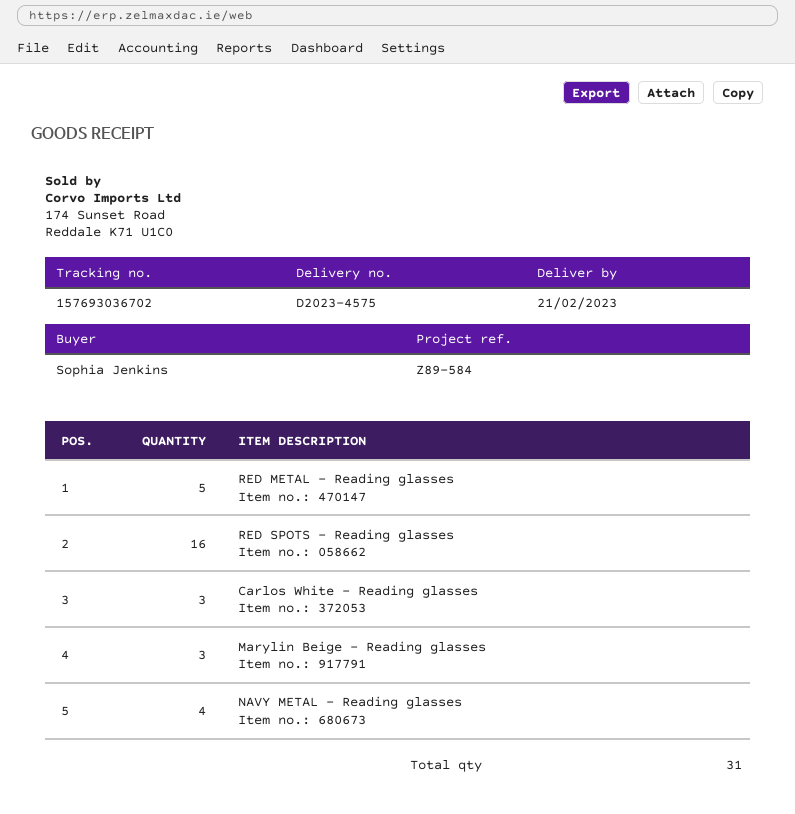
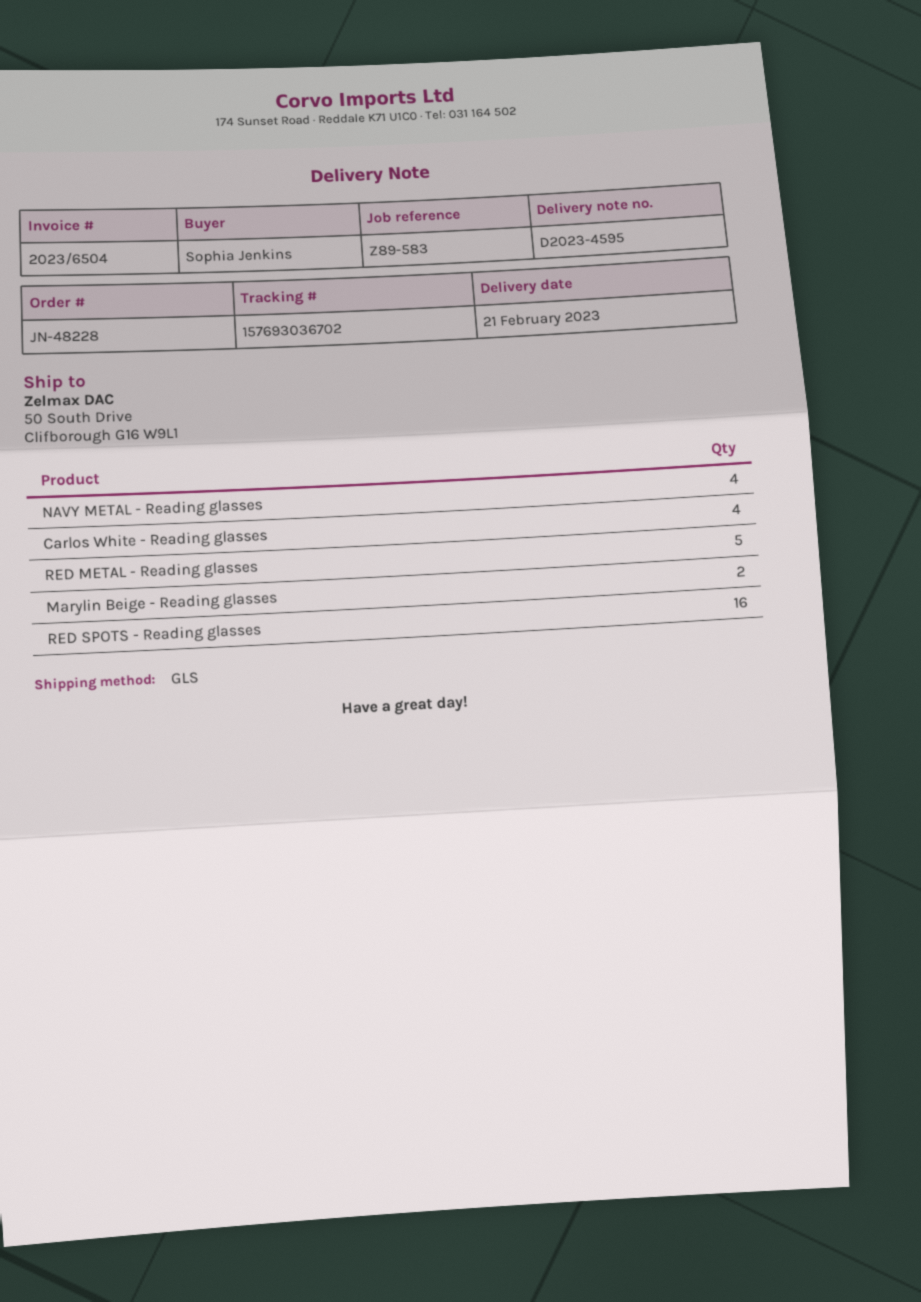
delivery note number: D2023-4575 -> D2023-4595
reference: Z89-584 -> Z89-583
Carlos White - Reading glasses: 3 -> 4
Marylin Beige - Reading glasses: 3 -> 2

